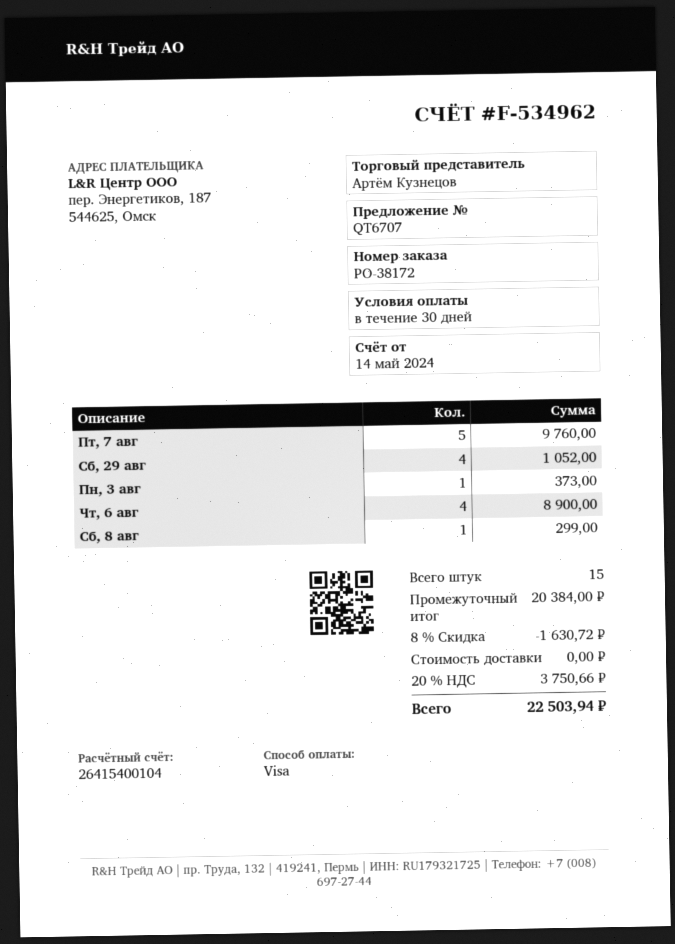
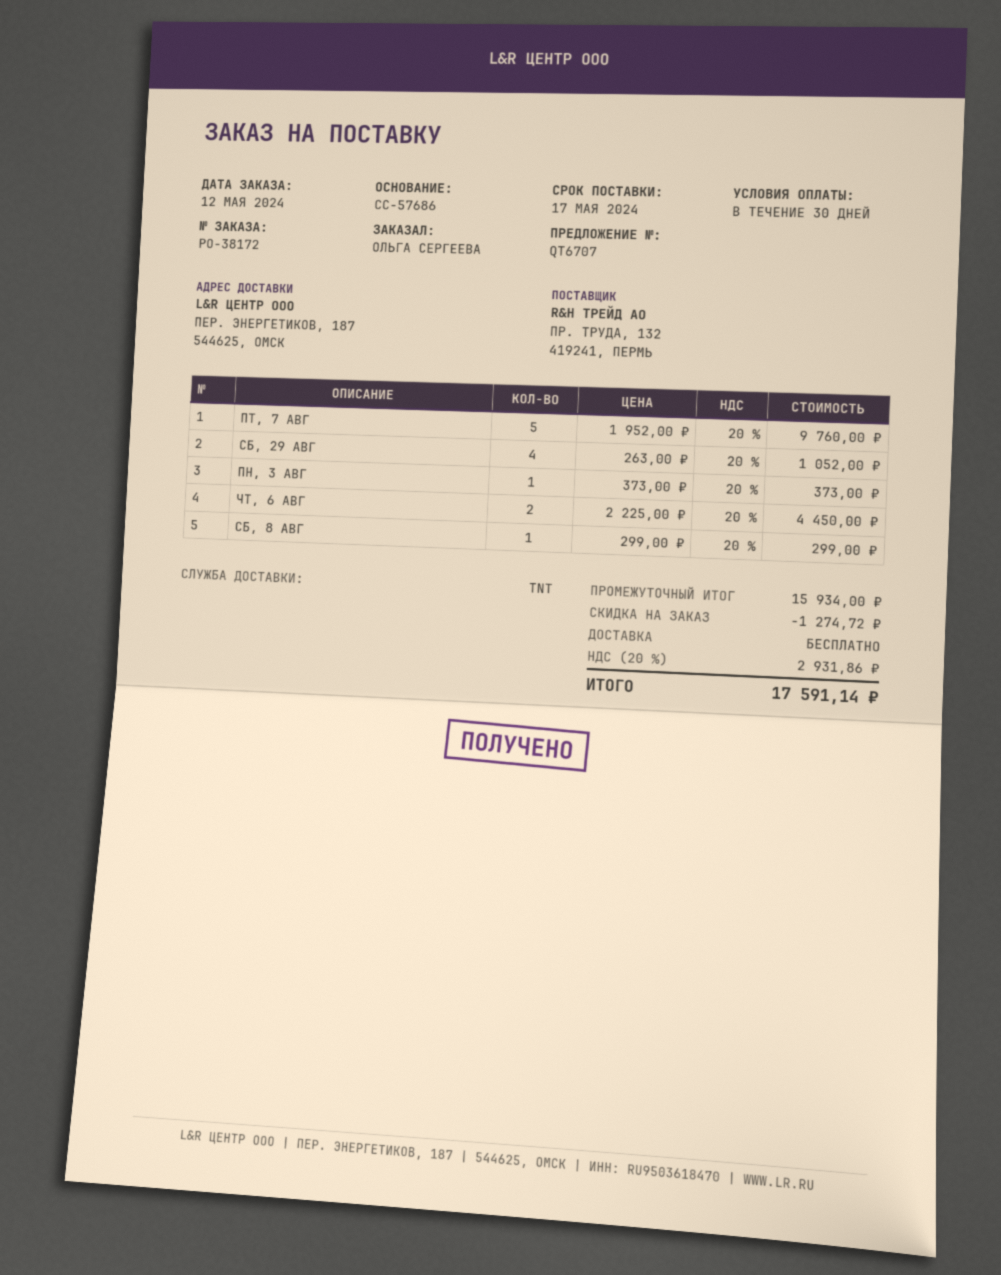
Чт, 6 авг: 4 for 8900.00 -> 2 for 4450.00
subtotal: 20384.00 -> 15934.00
discount: 1630.72 -> 1274.72
tax: 20% = 3750.66 -> 20% = 2931.86
total: 22503.94 -> 17591.14

